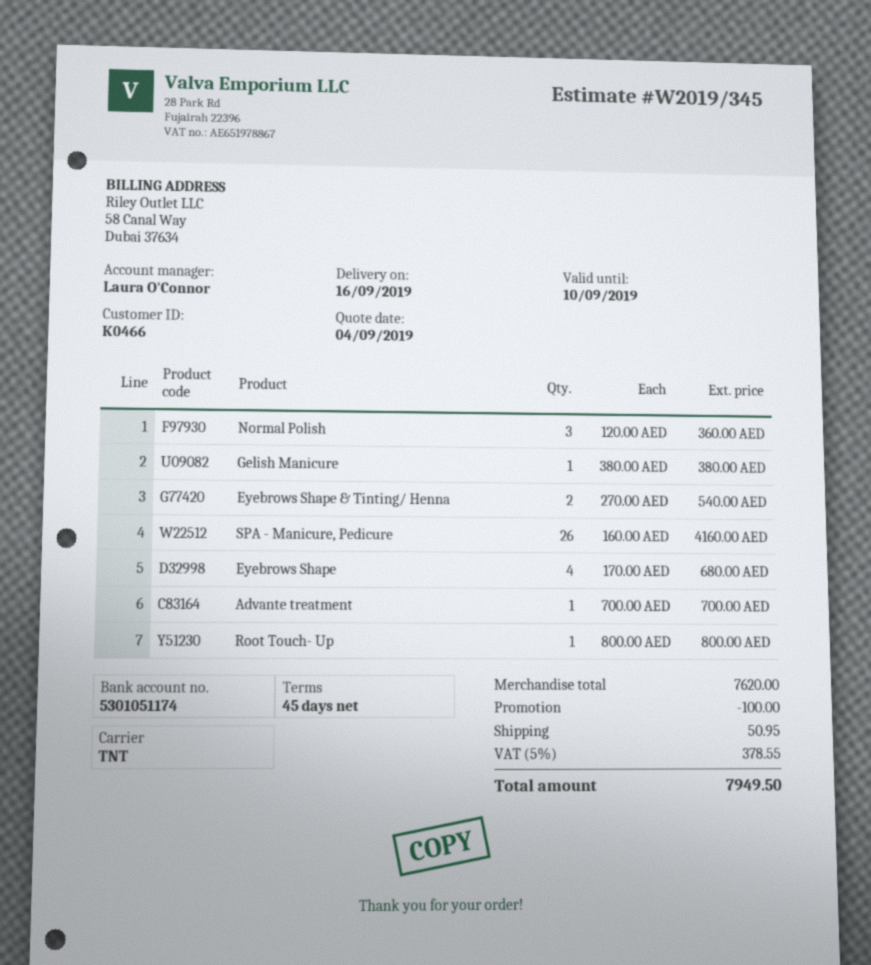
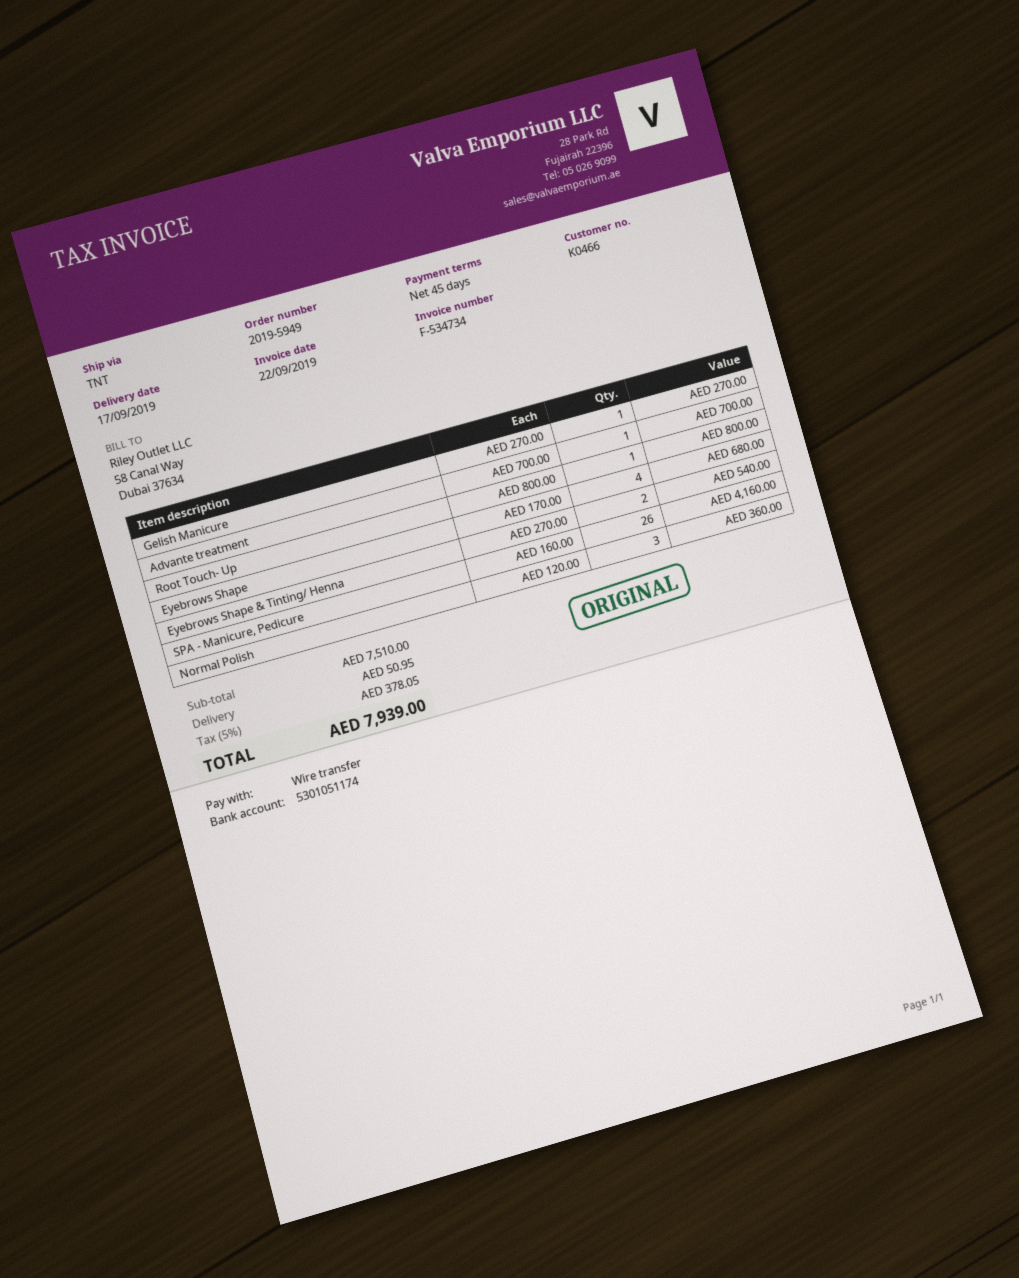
delivery date: 2019-09-16 -> 2019-09-17
Gelish Manicure: 1 x 380.00 = 380.00 -> 1 x 270.00 = 270.00
subtotal: 7620.00 -> 7510.00
discount: 100.00 -> none
tax: 5% = 378.55 -> 5% = 378.05
total: 7949.50 -> 7939.00

